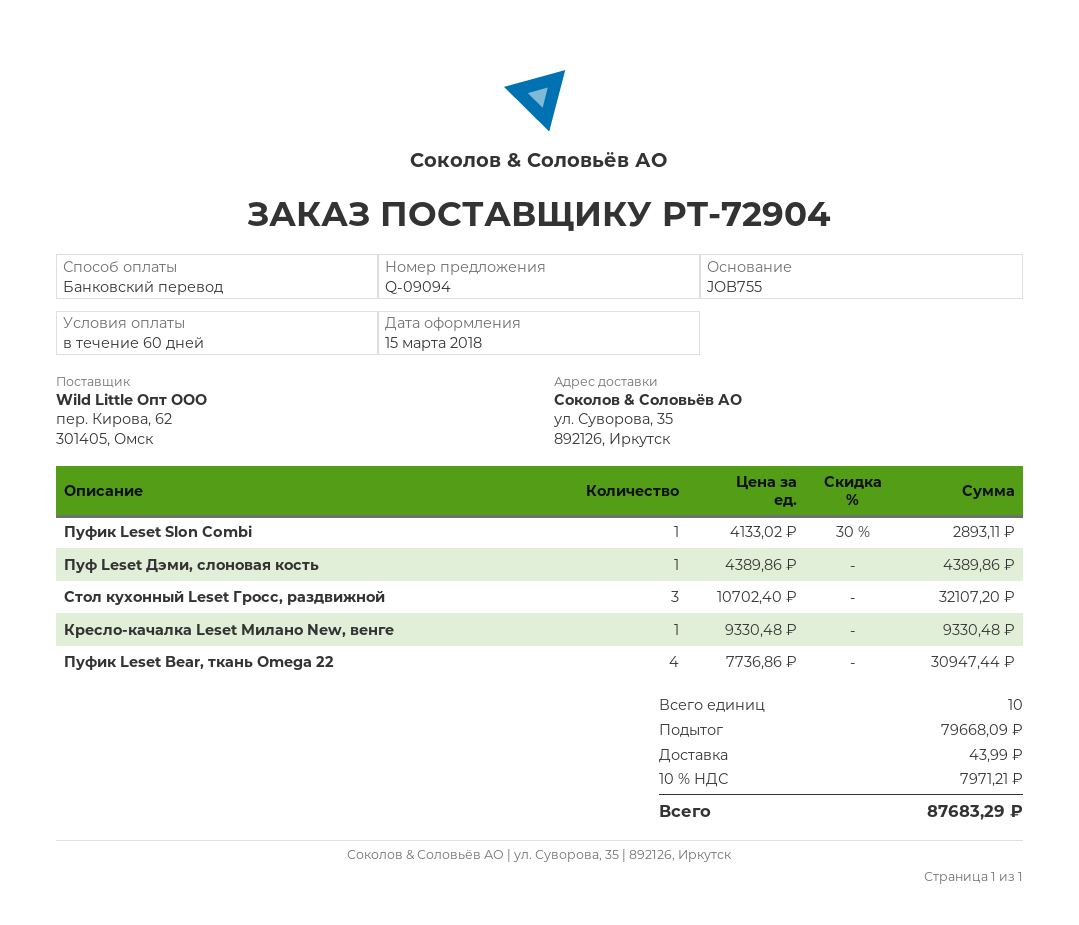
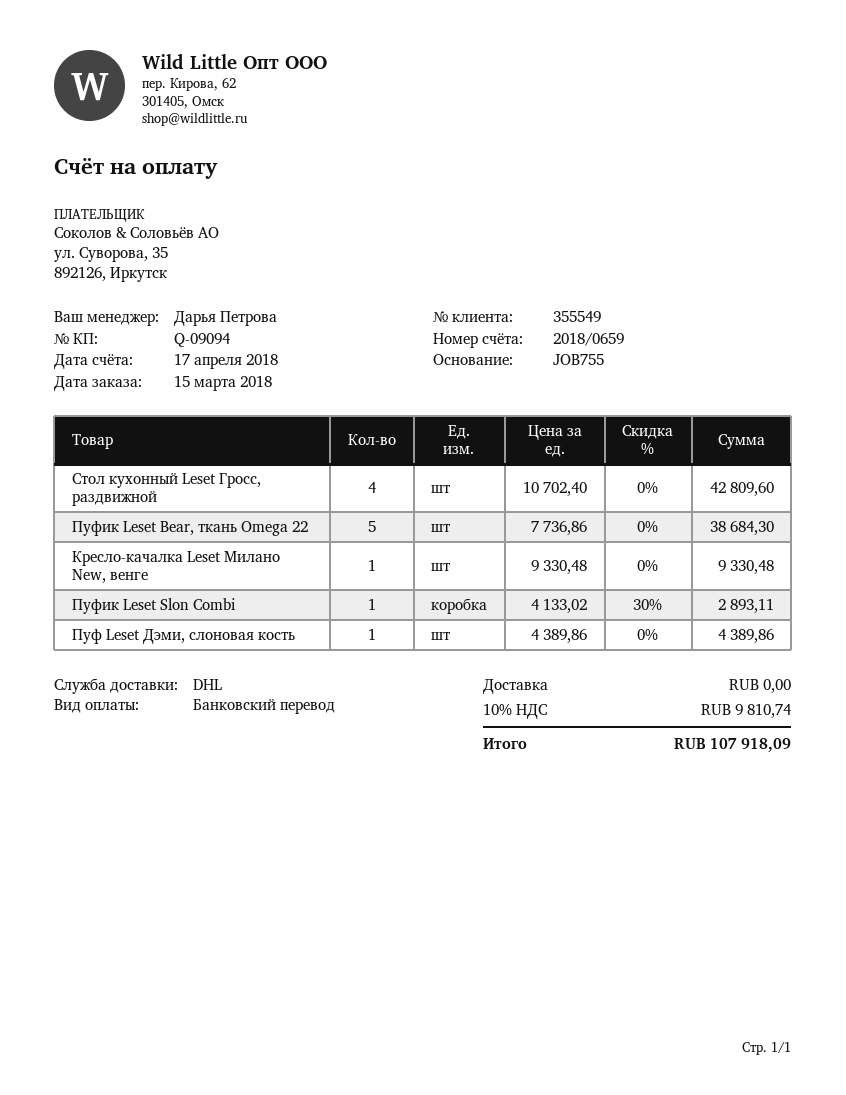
Стол кухонный Leset Гросс, раздвижной: 3 x 10702.40 = 32107.20 -> 4 x 10702.40 = 42809.60
Пуфик Leset Bear, ткань Omega 22: 4 x 7736.86 = 30947.44 -> 5 x 7736.86 = 38684.30
shipping: 43.99 -> 0.00
tax: 10% = 7971.21 -> 10% = 9810.74
total: 87683.29 -> 107918.09

